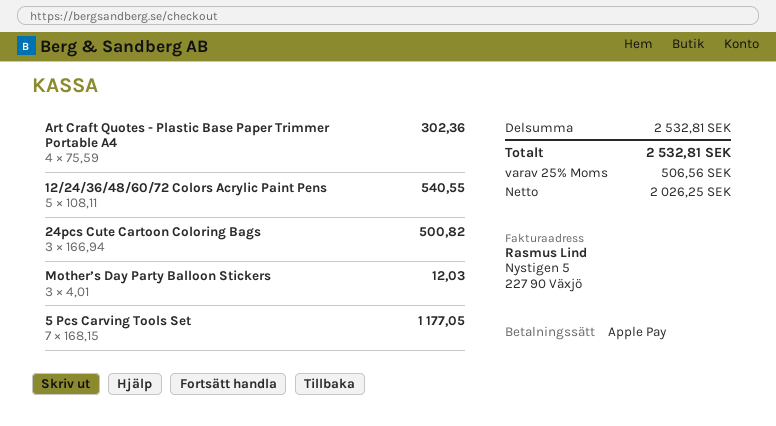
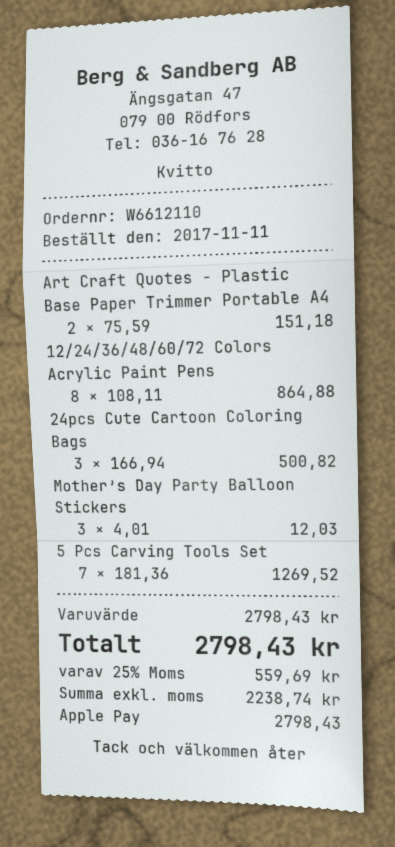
Art Craft Quotes - Plastic Base Paper Trimmer Portable A4: 4 x 75.59 = 302.36 -> 2 x 75.59 = 151.18
12/24/36/48/60/72 Colors Acrylic Paint Pens: 5 x 108.11 = 540.55 -> 8 x 108.11 = 864.88
5 Pcs Carving Tools Set: 7 x 168.15 = 1177.05 -> 7 x 181.36 = 1269.52
subtotal: 2532.81 -> 2798.43
net: 2026.25 -> 2238.74
tax: 25% = 506.56 -> 25% = 559.69
total: 2532.81 -> 2798.43

